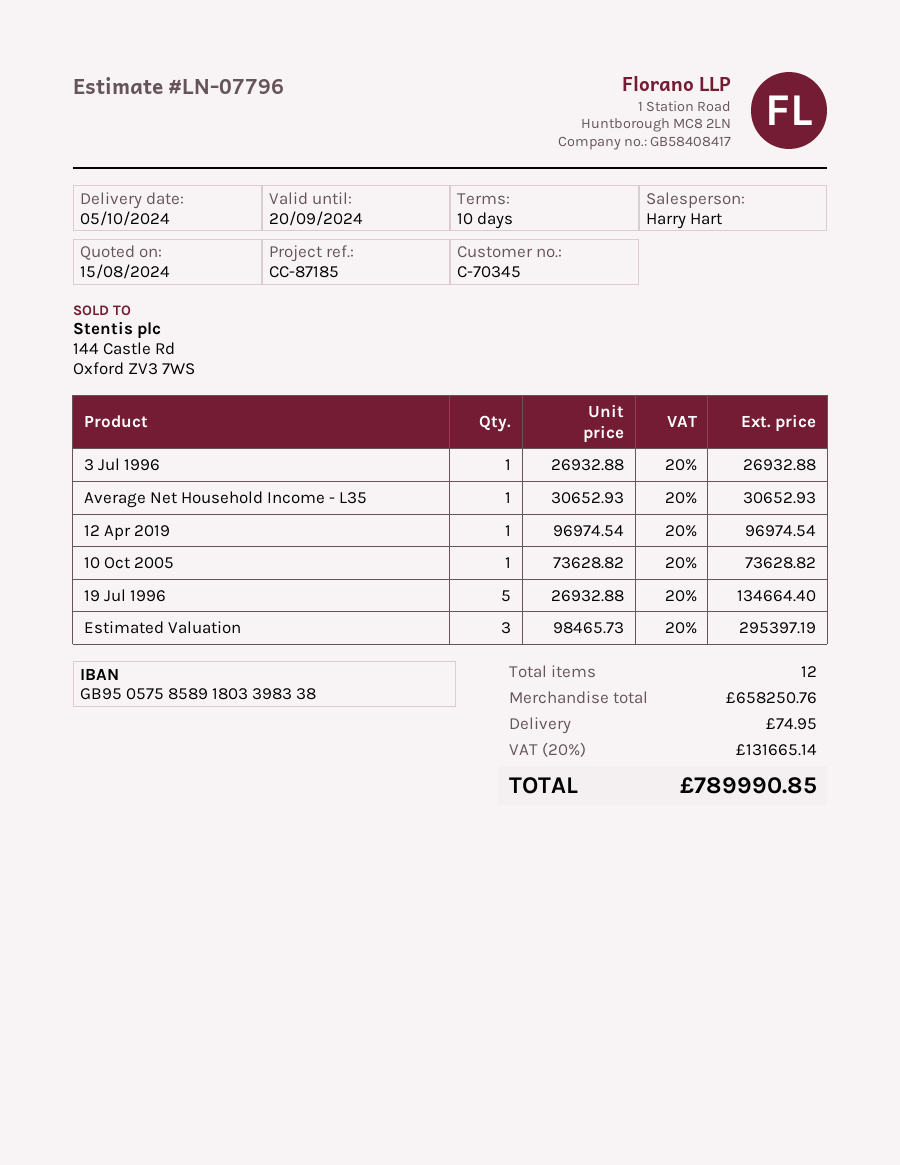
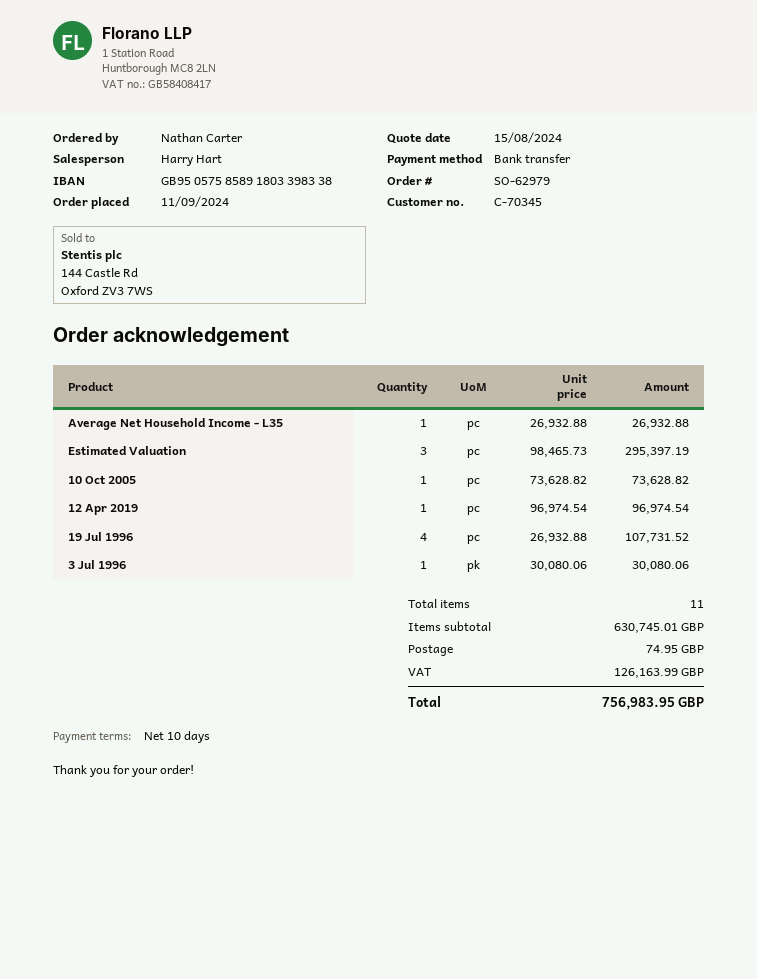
3 Jul 1996: 1 x 26932.88 = 26932.88 -> 1 x 30080.06 = 30080.06
Average Net Household Income - L35: 1 x 30652.93 = 30652.93 -> 1 x 26932.88 = 26932.88
19 Jul 1996: 5 x 26932.88 = 134664.40 -> 4 x 26932.88 = 107731.52
total quantity: 12 -> 11
subtotal: 658250.76 -> 630745.01
tax: 131665.14 -> 126163.99
total: 789990.85 -> 756983.95

